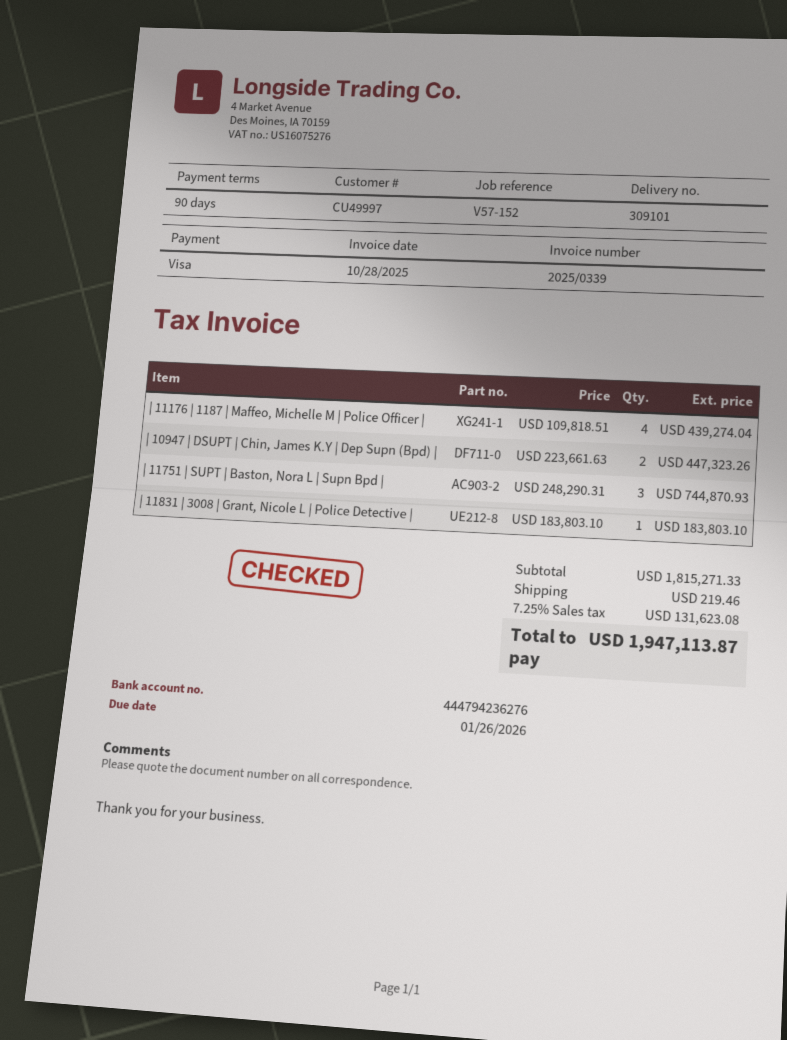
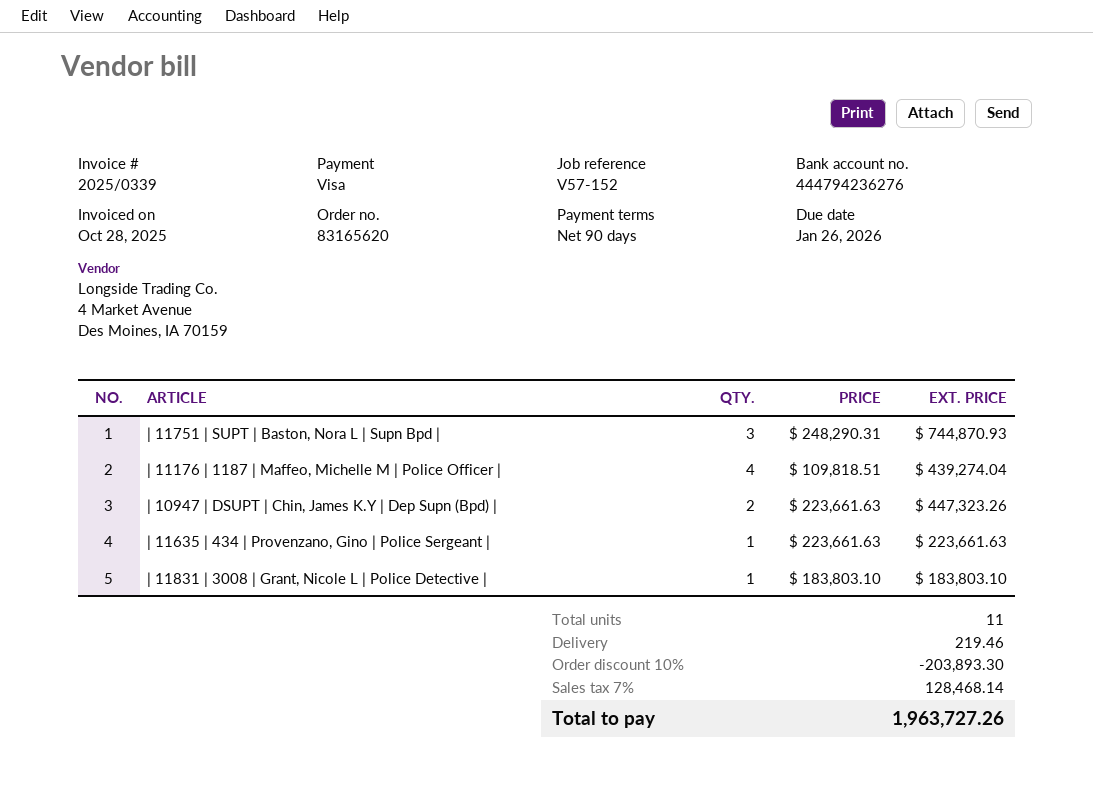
| 11635 | 434 | Provenzano, Gino | Police Sergeant |: none -> 1 x 223661.63 = 223661.63
discount: none -> 10% = 203893.30
tax: 7.25% = 131623.08 -> 7% = 128468.14
total: 1947113.87 -> 1963727.26

